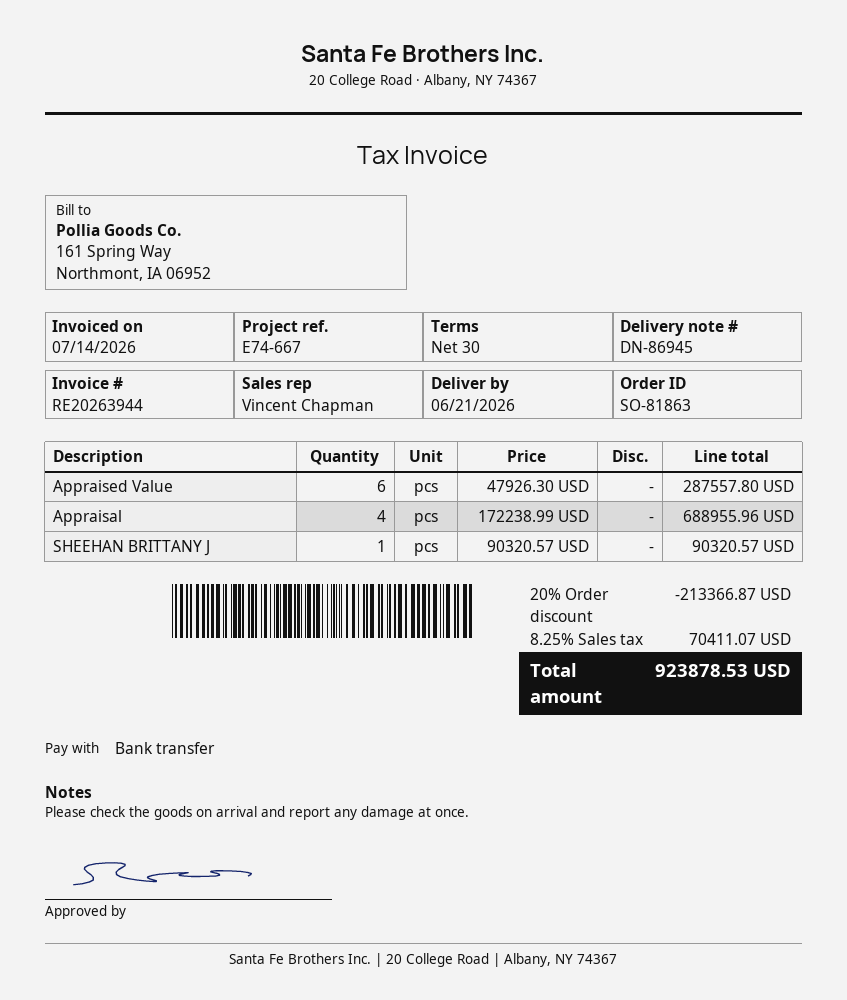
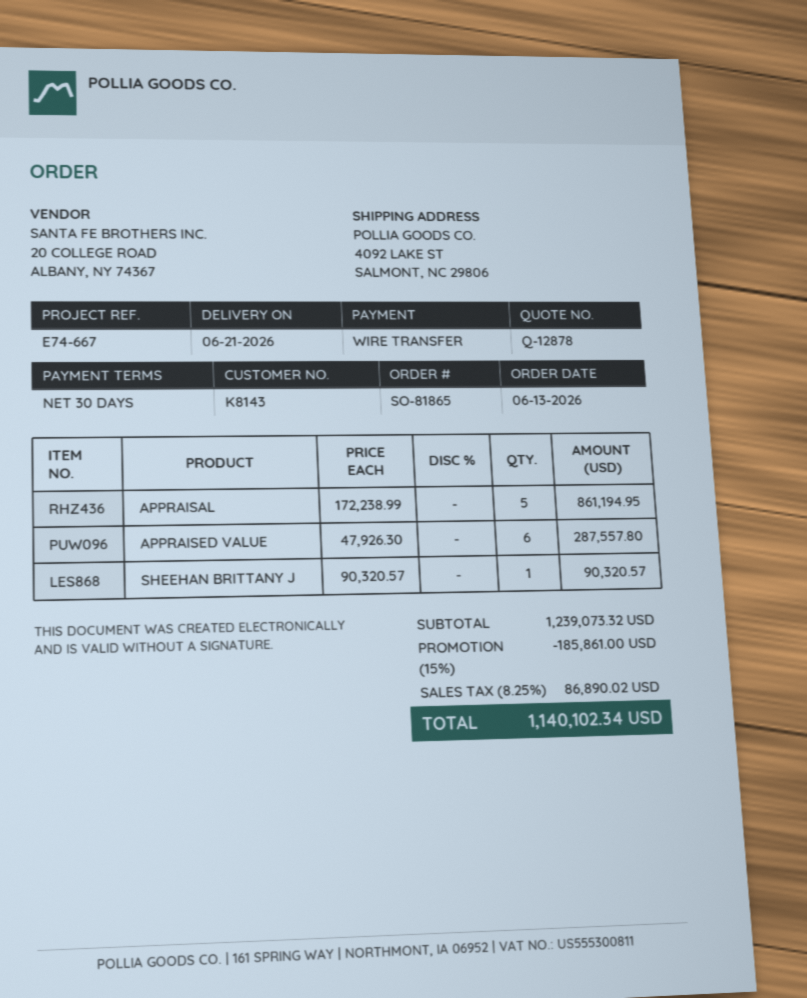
order number: SO-81863 -> SO-81865
Appraisal: 4 x 172238.99 = 688955.96 -> 5 x 172238.99 = 861194.95
discount: 20% = 213366.87 -> 15% = 185861.00
tax: 8.25% = 70411.07 -> 8.25% = 86890.02
total: 923878.53 -> 1140102.34

